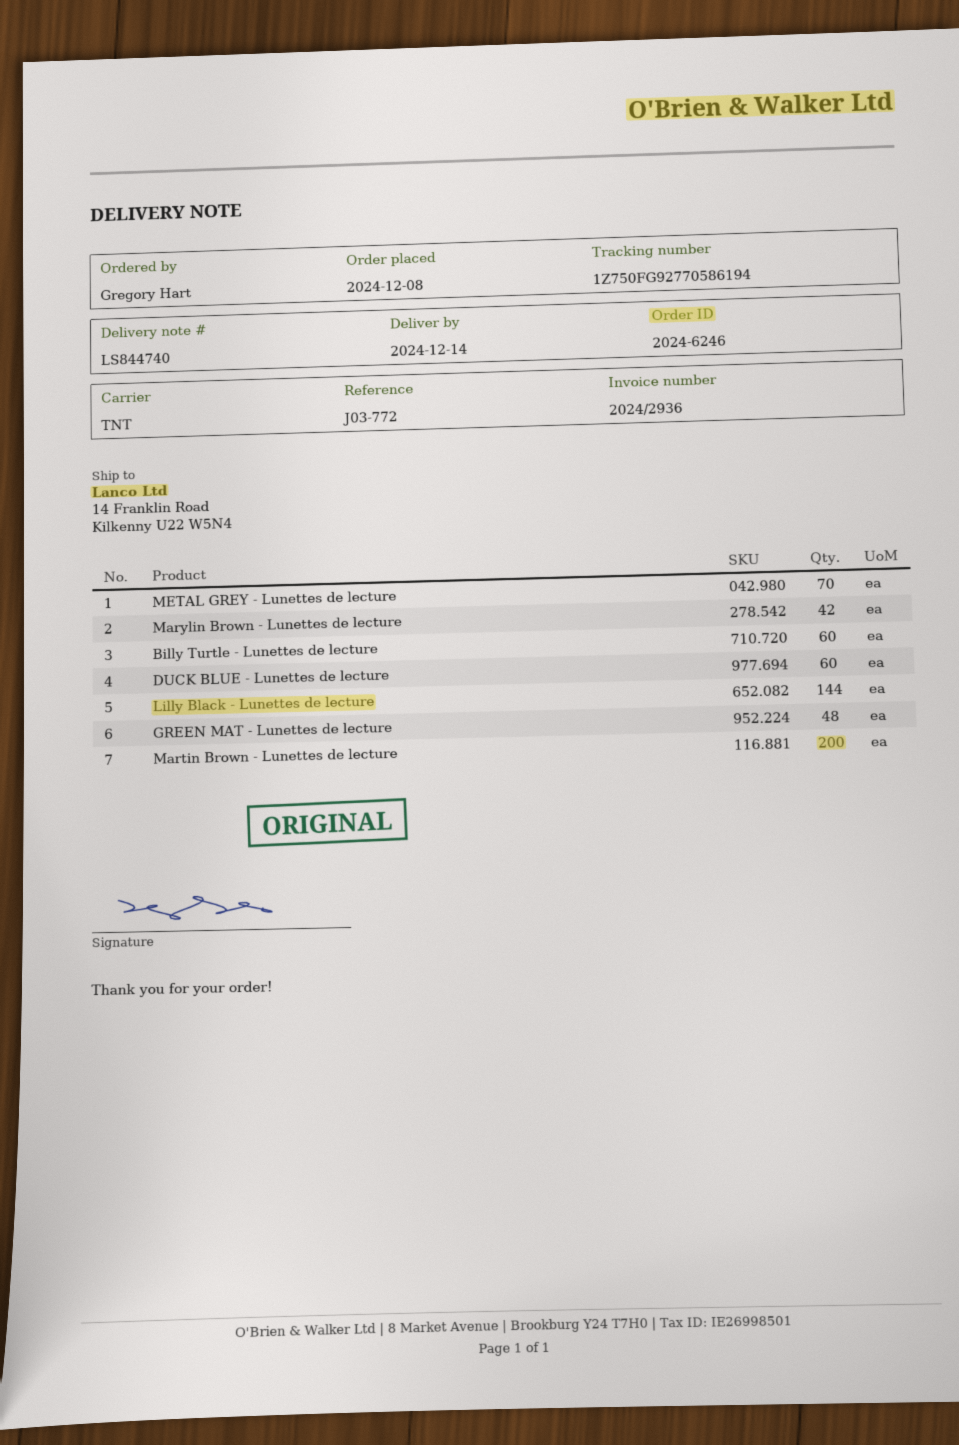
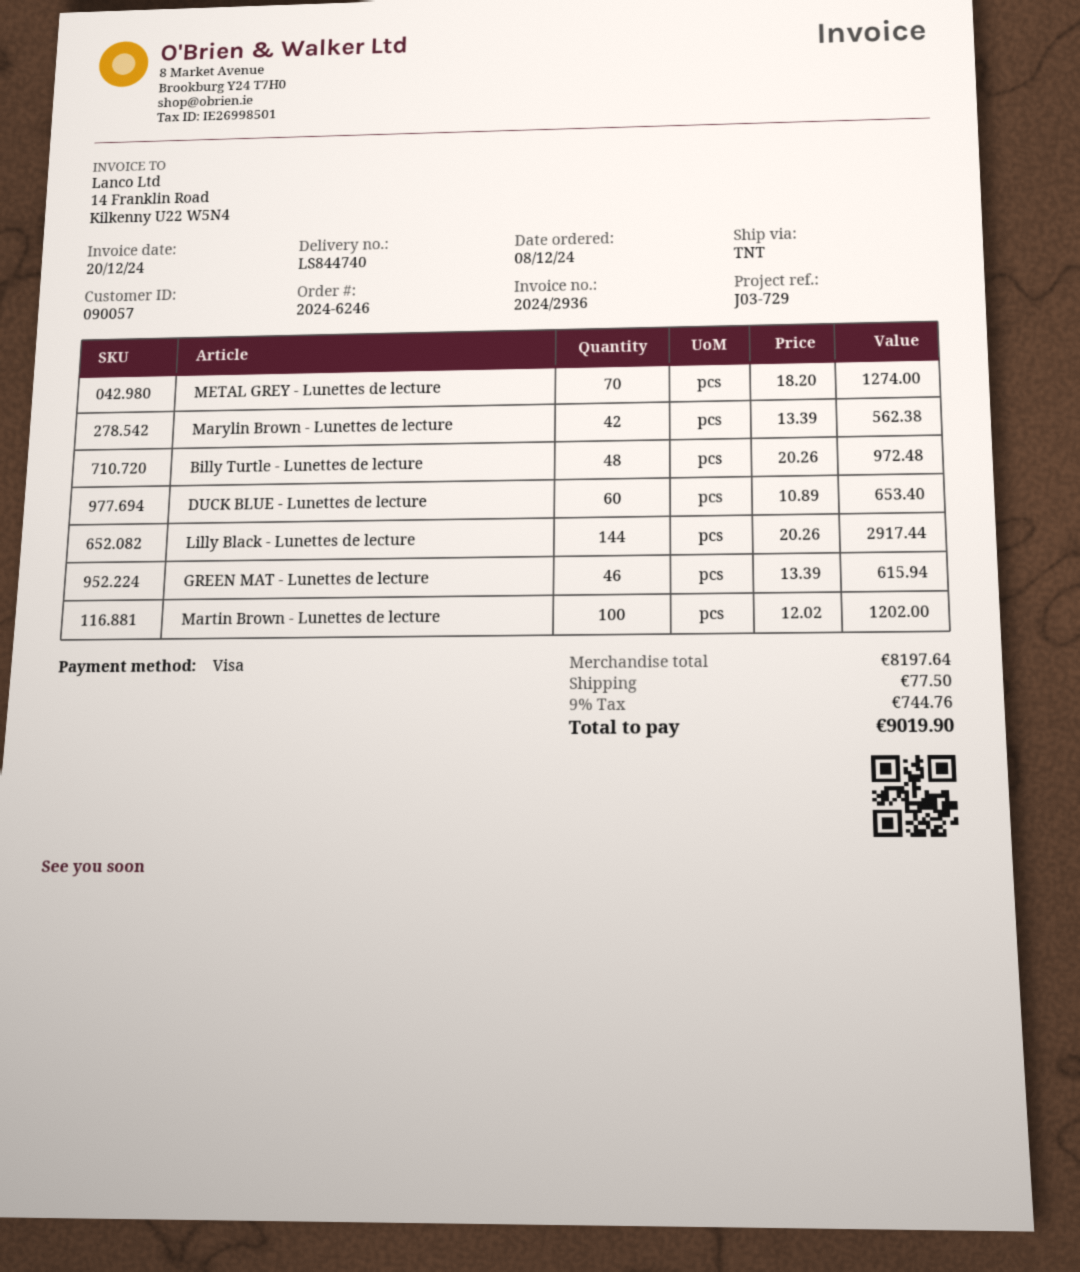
reference: J03-772 -> J03-729
Billy Turtle - Lunettes de lecture: 60 -> 48
GREEN MAT - Lunettes de lecture: 48 -> 46
Martin Brown - Lunettes de lecture: 200 -> 100

